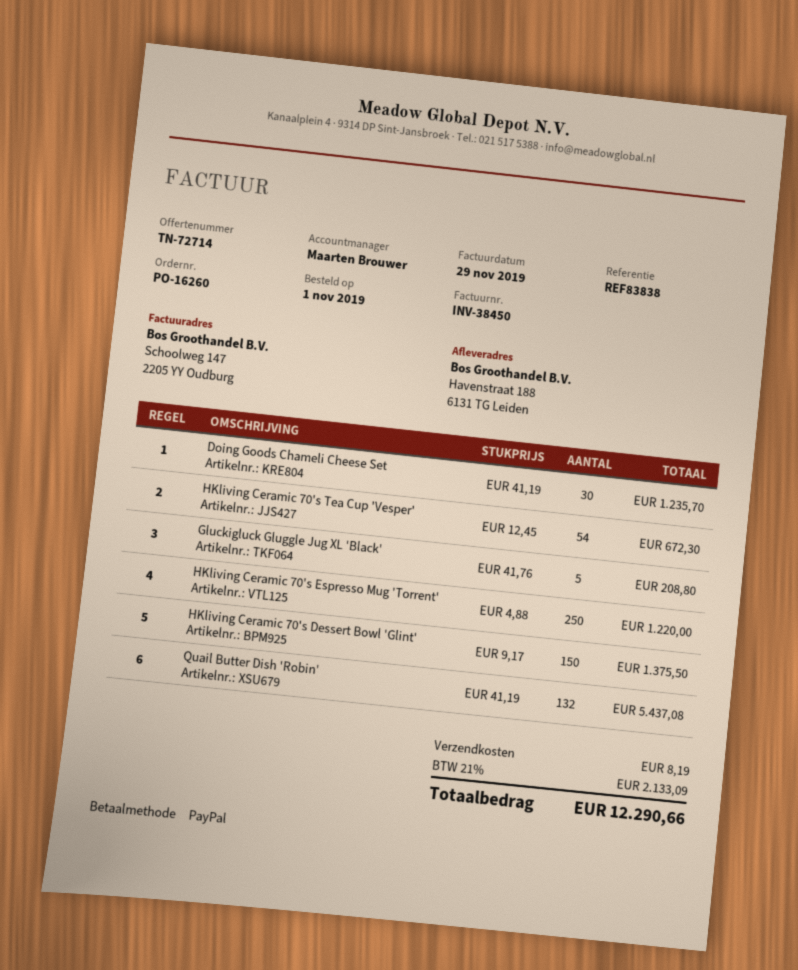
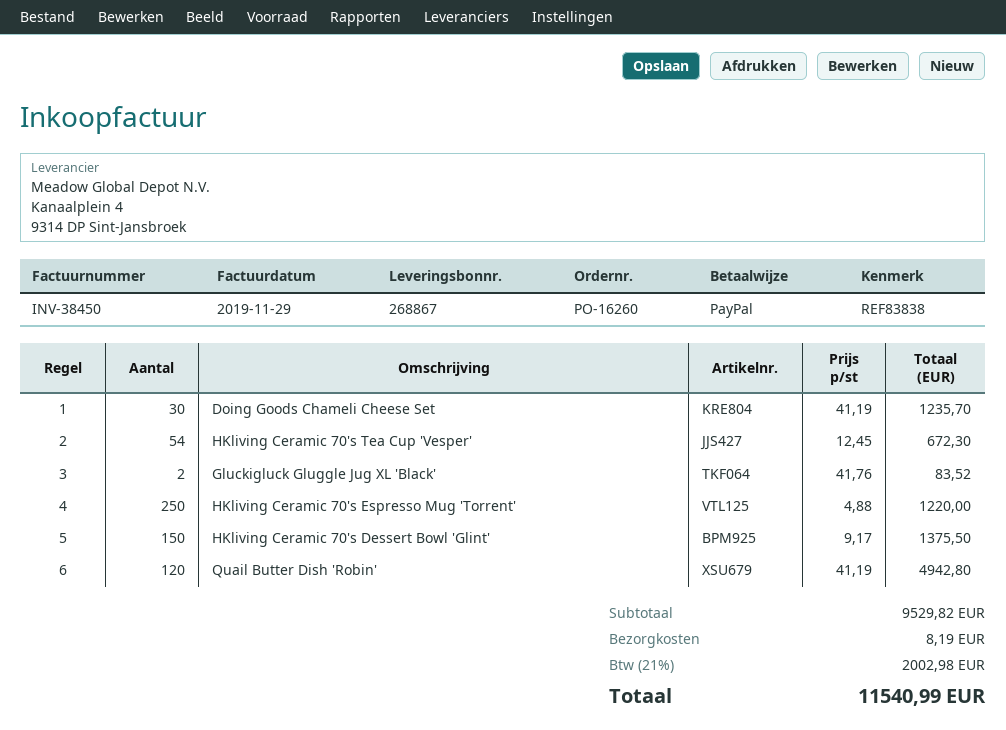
Gluckigluck Gluggle Jug XL 'Black': 5 x 41.76 = 208.80 -> 2 x 41.76 = 83.52
Quail Butter Dish 'Robin': 132 x 41.19 = 5437.08 -> 120 x 41.19 = 4942.80
tax: 21% = 2133.09 -> 21% = 2002.98
total: 12290.66 -> 11540.99

